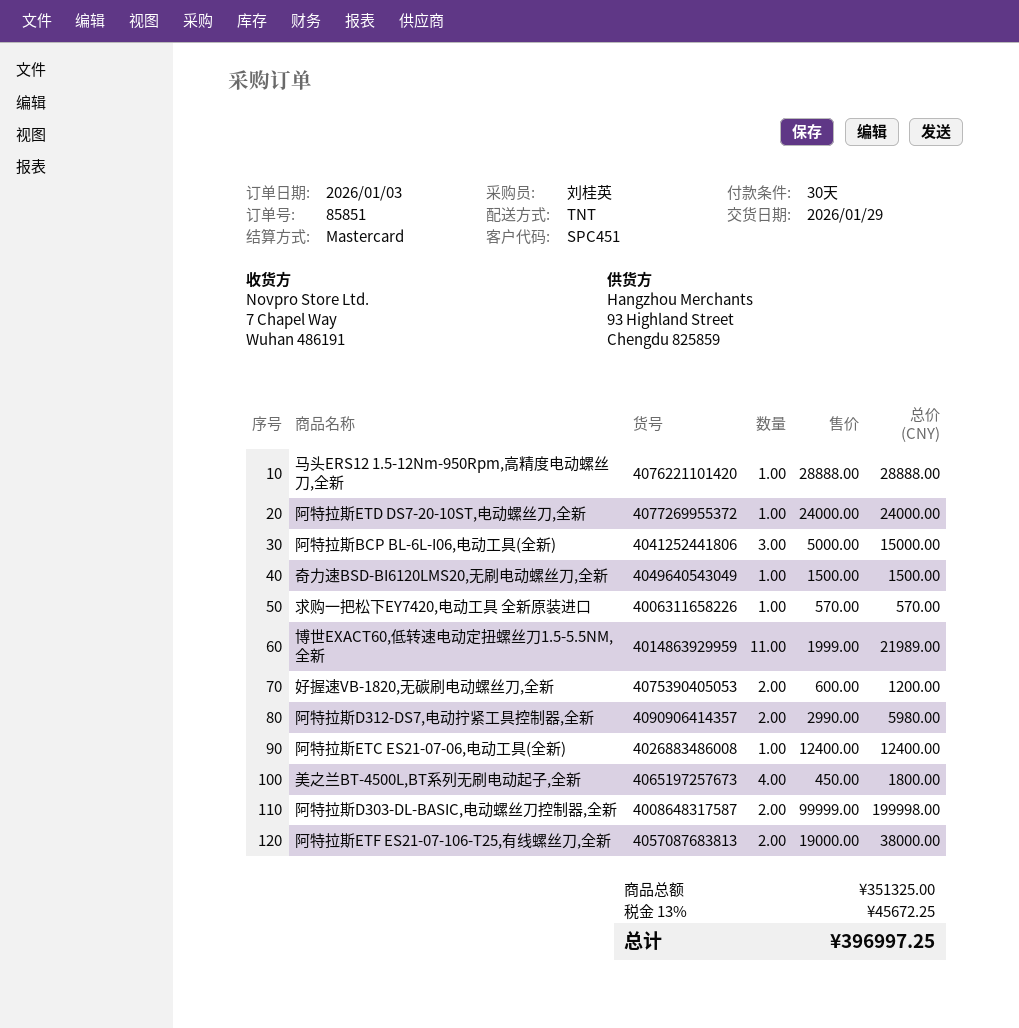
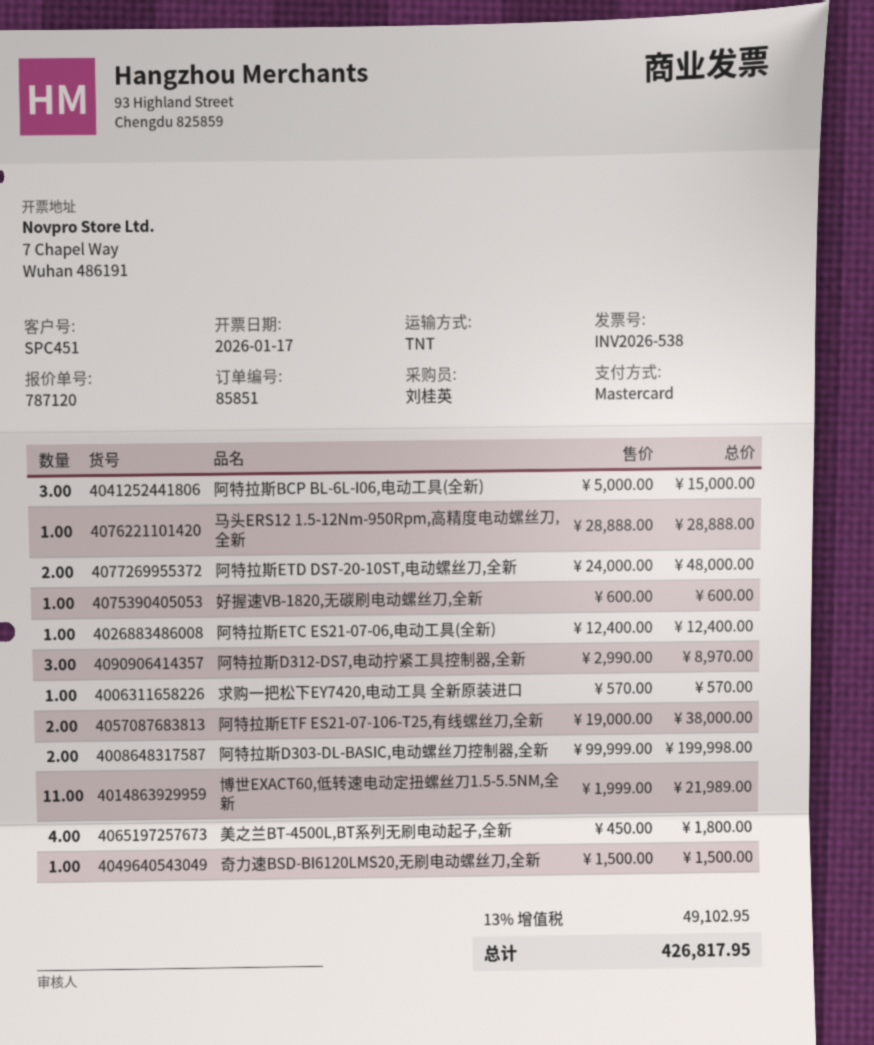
阿特拉斯ETD DS7-20-10ST,电动螺丝刀,全新: 1 x 24000.00 = 24000.00 -> 2 x 24000.00 = 48000.00
好握速VB-1820,无碳刷电动螺丝刀,全新: 2 x 600.00 = 1200.00 -> 1 x 600.00 = 600.00
阿特拉斯D312-DS7,电动拧紧工具控制器,全新: 2 x 2990.00 = 5980.00 -> 3 x 2990.00 = 8970.00
tax: 13% = 45672.25 -> 13% = 49102.95
total: 396997.25 -> 426817.95

